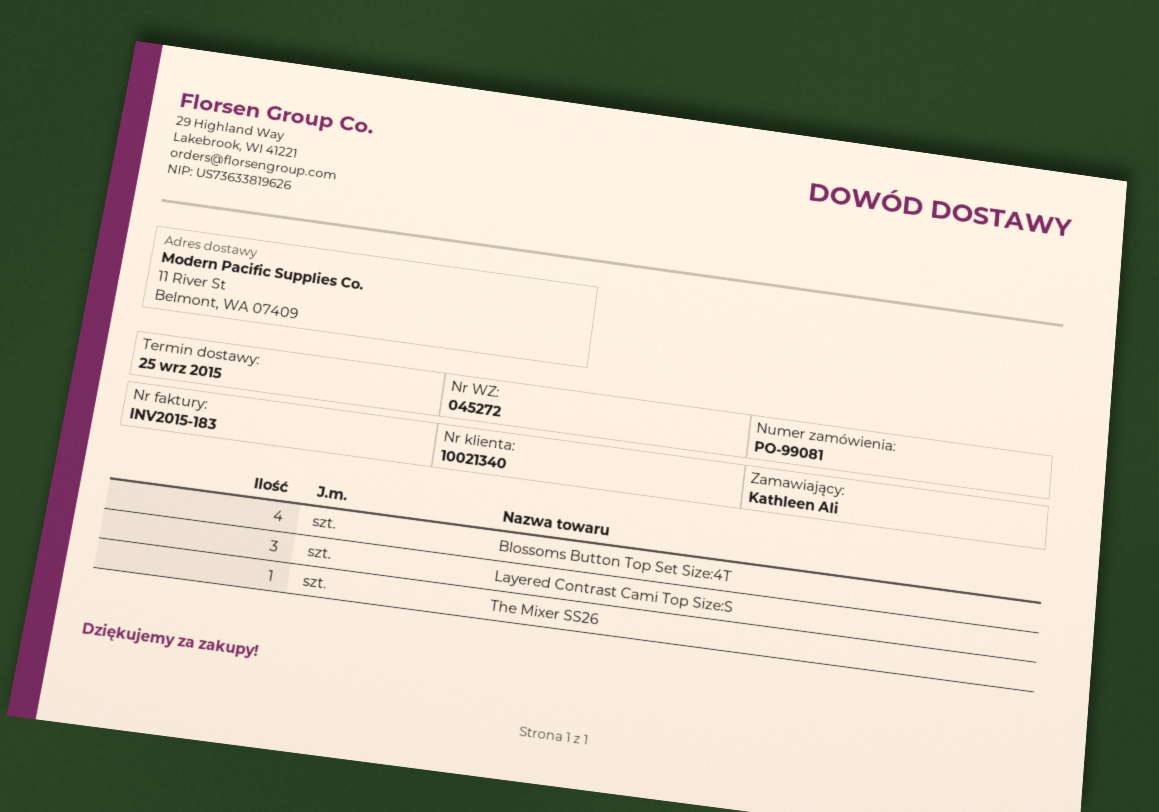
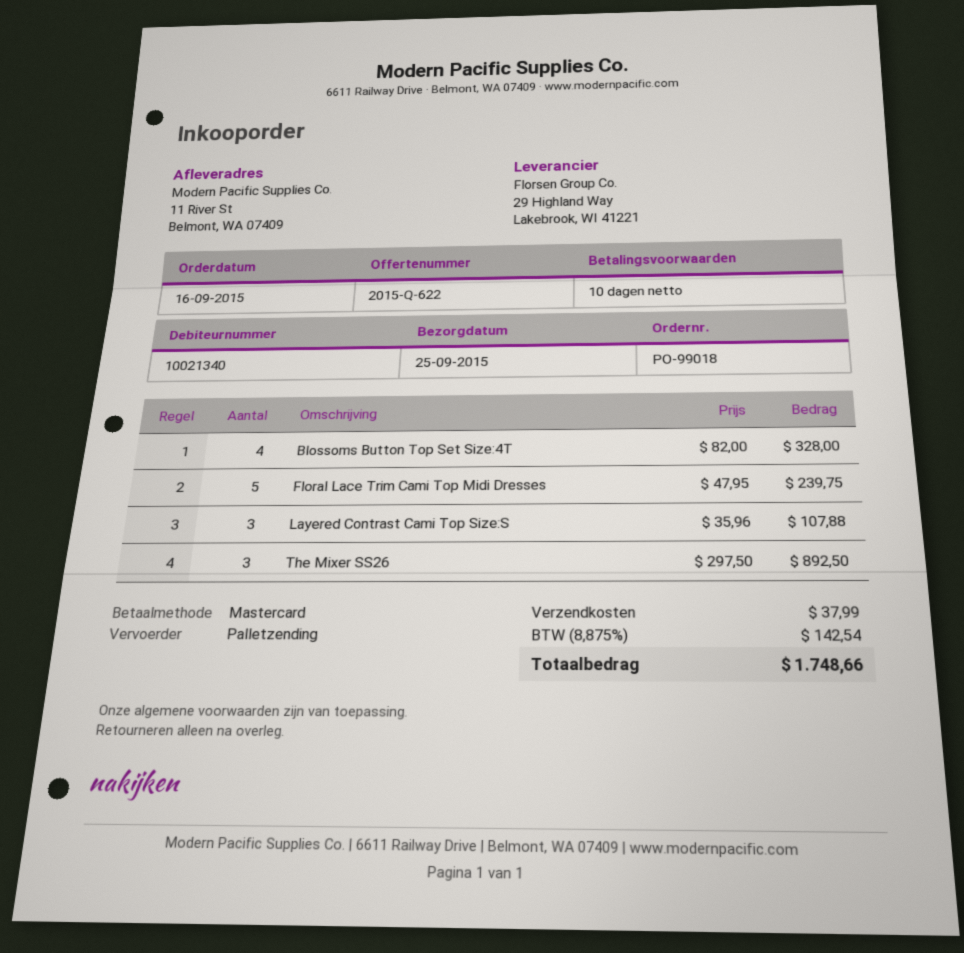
order number: PO-99081 -> PO-99018
The Mixer SS26: 1 -> 3
Floral Lace Trim Cami Top Midi Dresses: none -> 5

